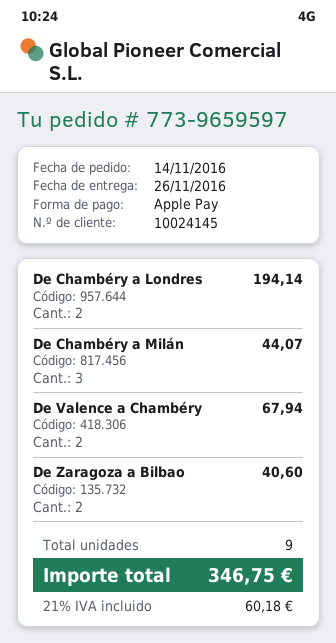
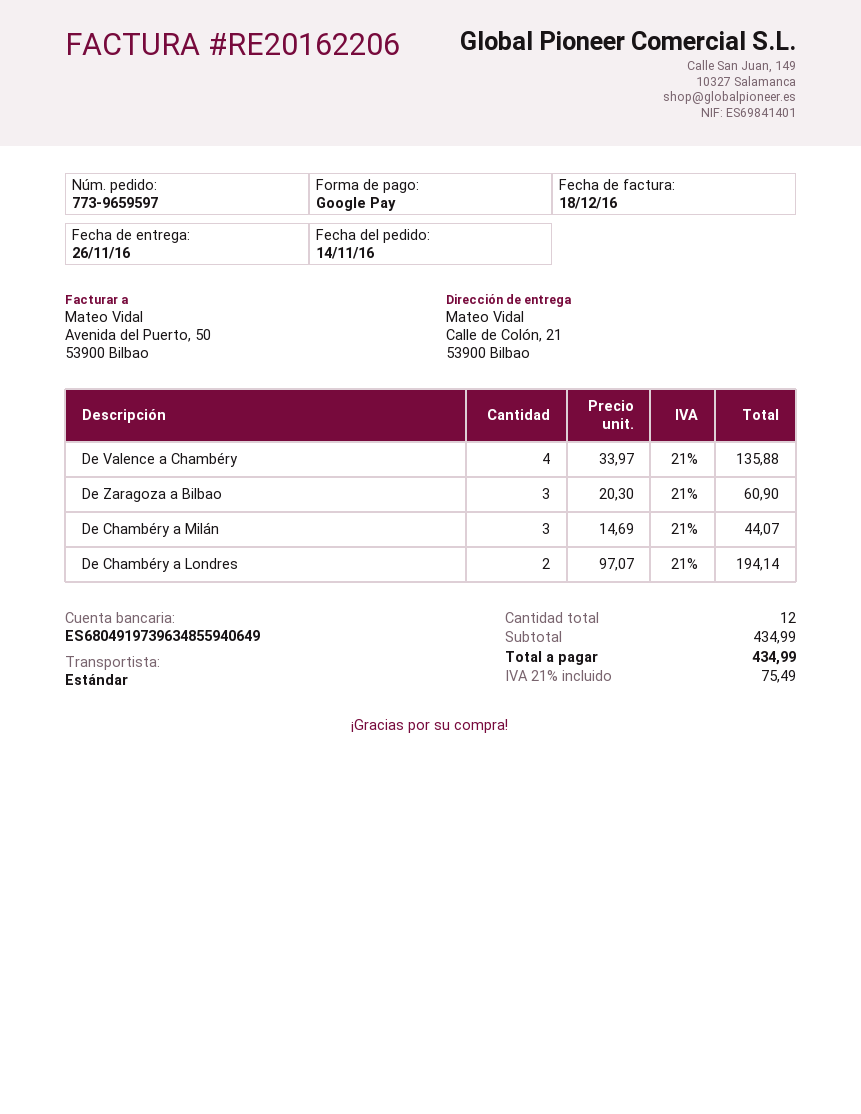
payment method: Apple Pay -> Google Pay
De Valence a Chambéry: 2 for 67.94 -> 4 for 135.88
De Zaragoza a Bilbao: 2 for 40.60 -> 3 for 60.90
total quantity: 9 -> 12
tax: 21% = 60.18 -> 21% = 75.49
total: 346.75 -> 434.99

